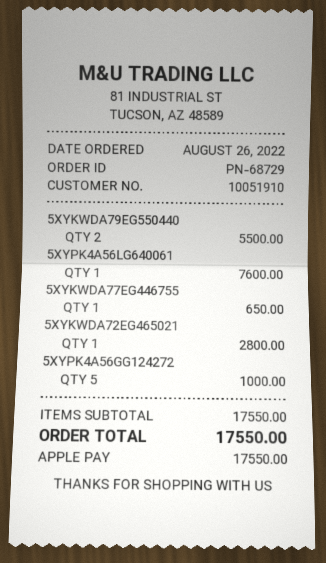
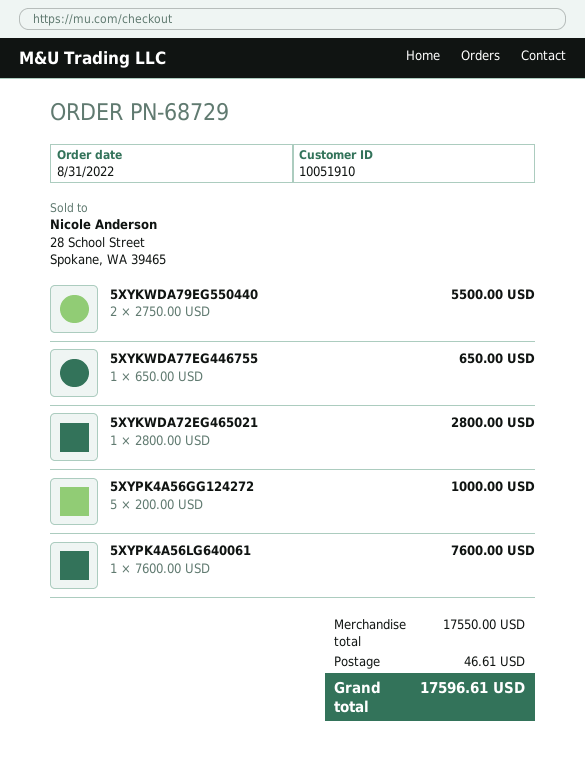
order date: 2022-08-26 -> 2022-08-31
shipping: none -> 46.61
total: 17550.00 -> 17596.61

